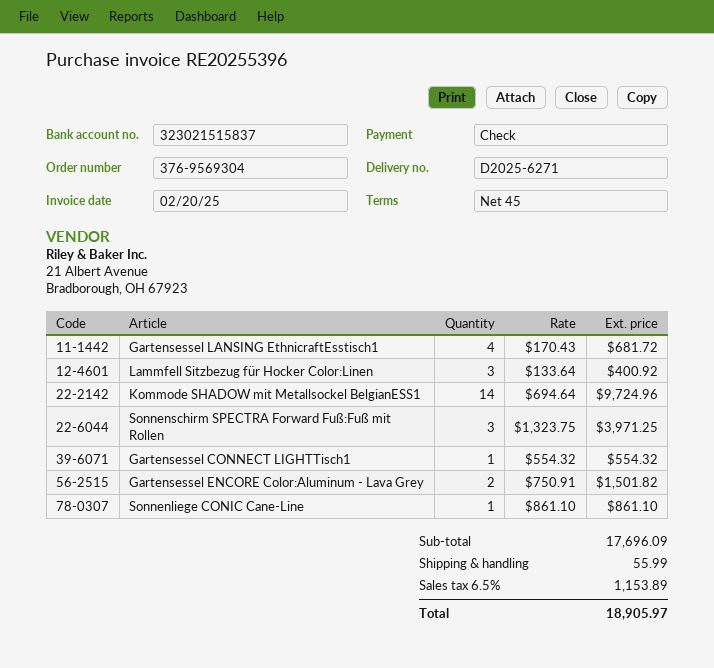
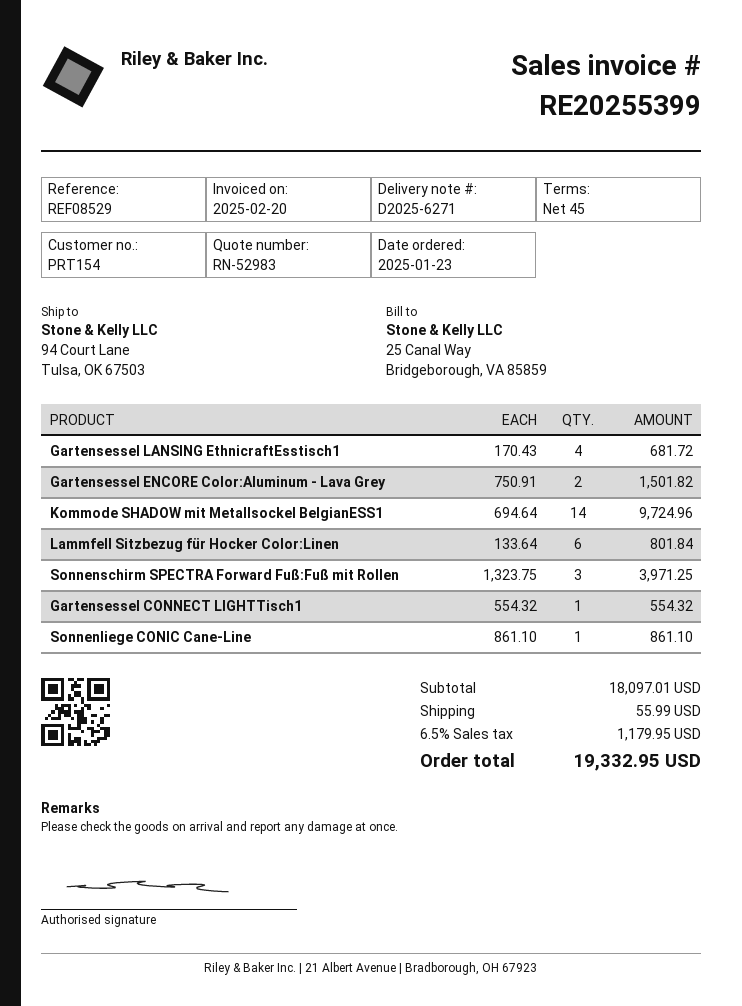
invoice number: RE20255396 -> RE20255399
Lammfell Sitzbezug für Hocker Color:Linen: 3 x 133.64 = 400.92 -> 6 x 133.64 = 801.84
subtotal: 17696.09 -> 18097.01
tax: 6.5% = 1153.89 -> 6.5% = 1179.95
total: 18905.97 -> 19332.95

